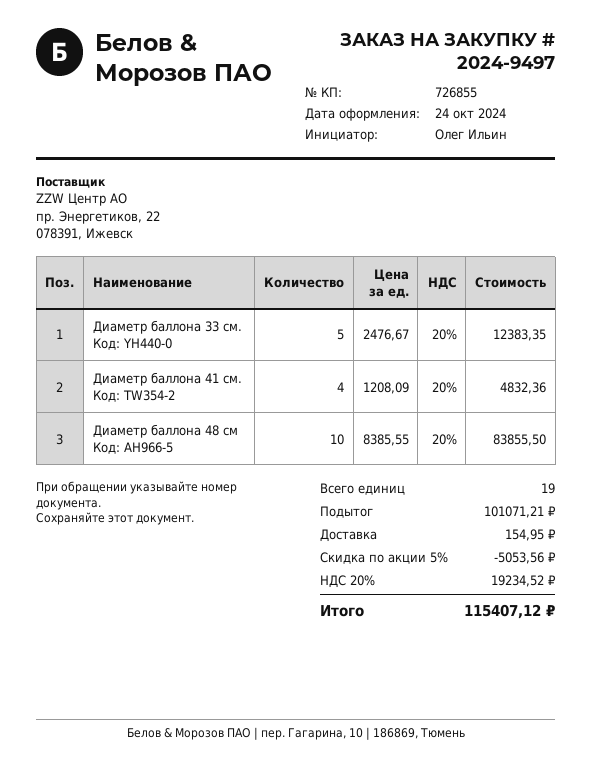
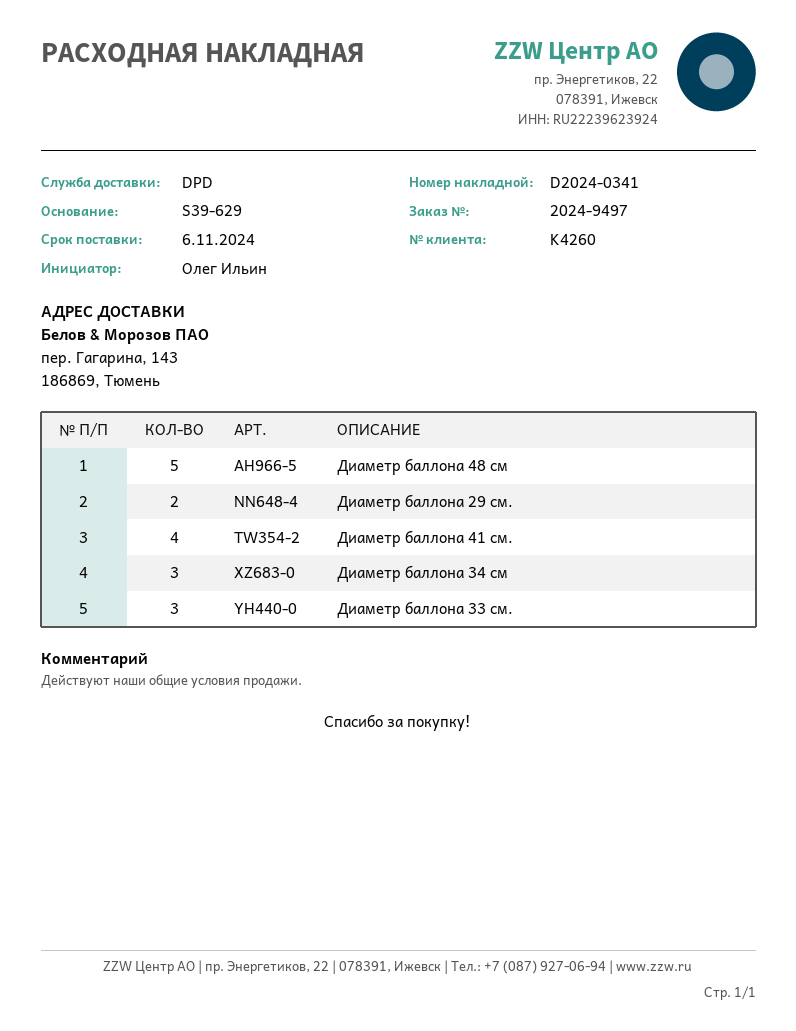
Диаметр баллона 33 см.: 5 -> 3
Диаметр баллона 48 см: 10 -> 5
Диаметр баллона 29 см.: none -> 2
Диаметр баллона 34 см: none -> 3

